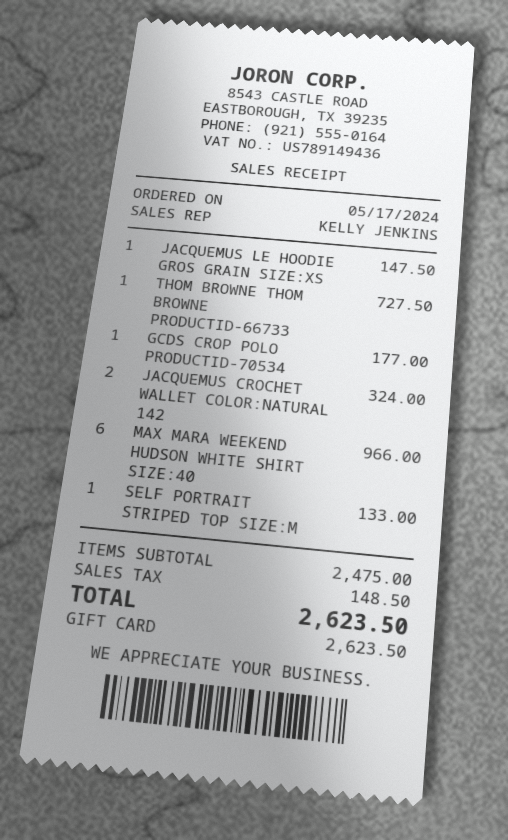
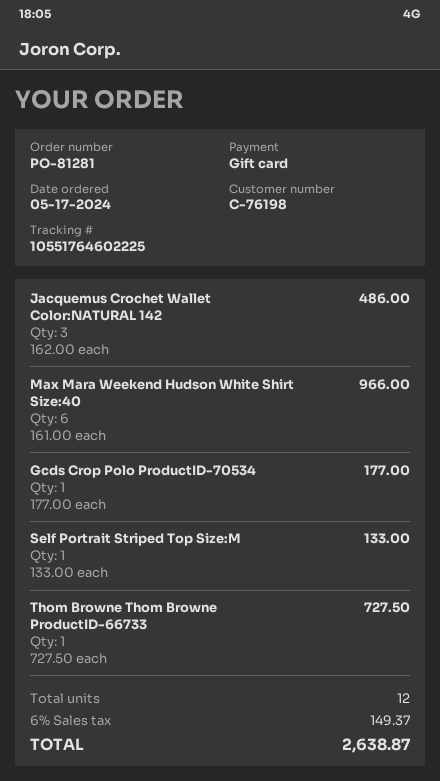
JACQUEMUS LE HOODIE GROS GRAIN SIZE:XS: 1 for 147.50 -> none
JACQUEMUS CROCHET WALLET COLOR:NATURAL 142: 2 for 324.00 -> 3 for 486.00
tax: 148.50 -> 149.37
total: 2623.50 -> 2638.87

